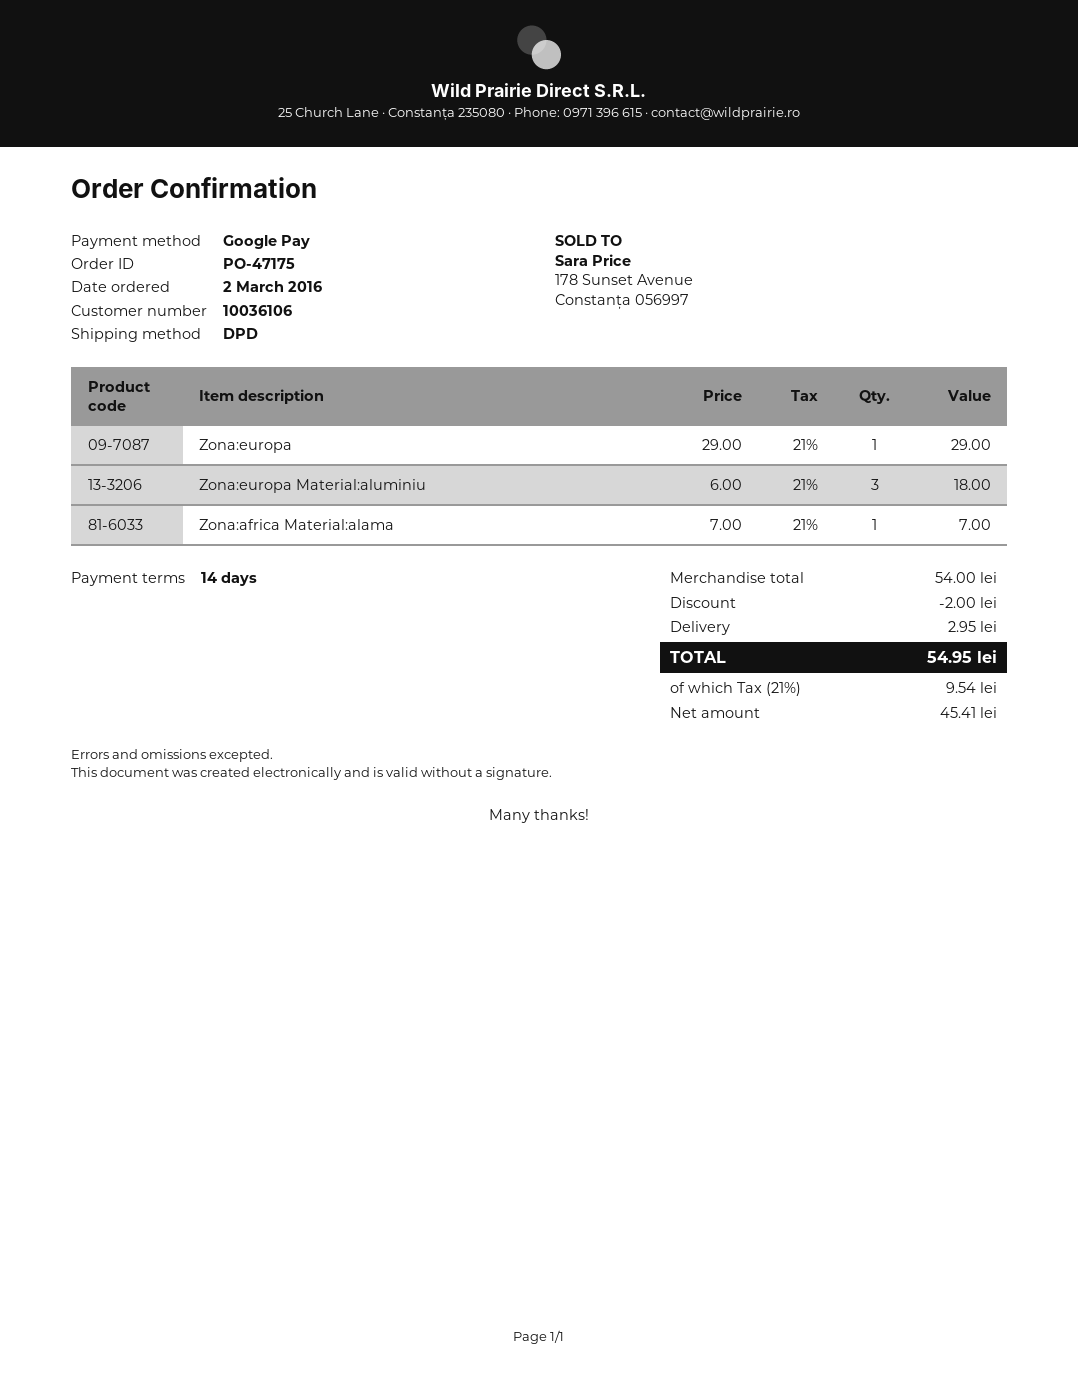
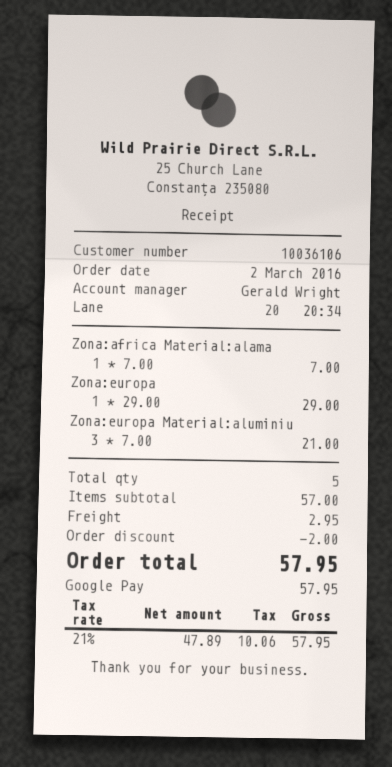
Zona:europa Material:aluminiu: 3 x 6.00 = 18.00 -> 3 x 7.00 = 21.00
subtotal: 54.00 -> 57.00
net: 45.41 -> 47.89
tax: 21% = 9.54 -> 21% = 10.06
total: 54.95 -> 57.95

